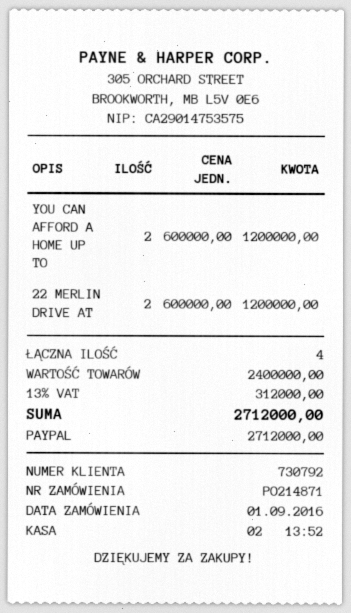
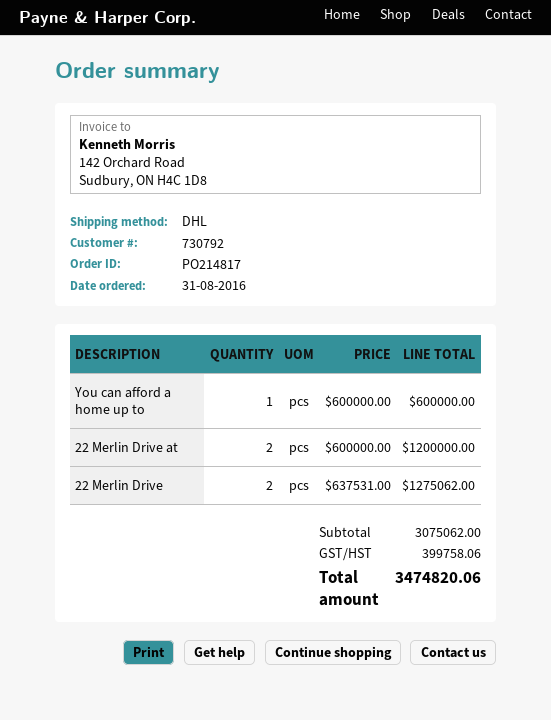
order number: PO214871 -> PO214817
order date: 2016-09-01 -> 2016-08-31
YOU CAN AFFORD A HOME UP TO: 2 x 600000.00 = 1200000.00 -> 1 x 600000.00 = 600000.00
22 Merlin Drive: none -> 2 x 637531.00 = 1275062.00
subtotal: 2400000.00 -> 3075062.00
tax: 312000.00 -> 399758.06
total: 2712000.00 -> 3474820.06

